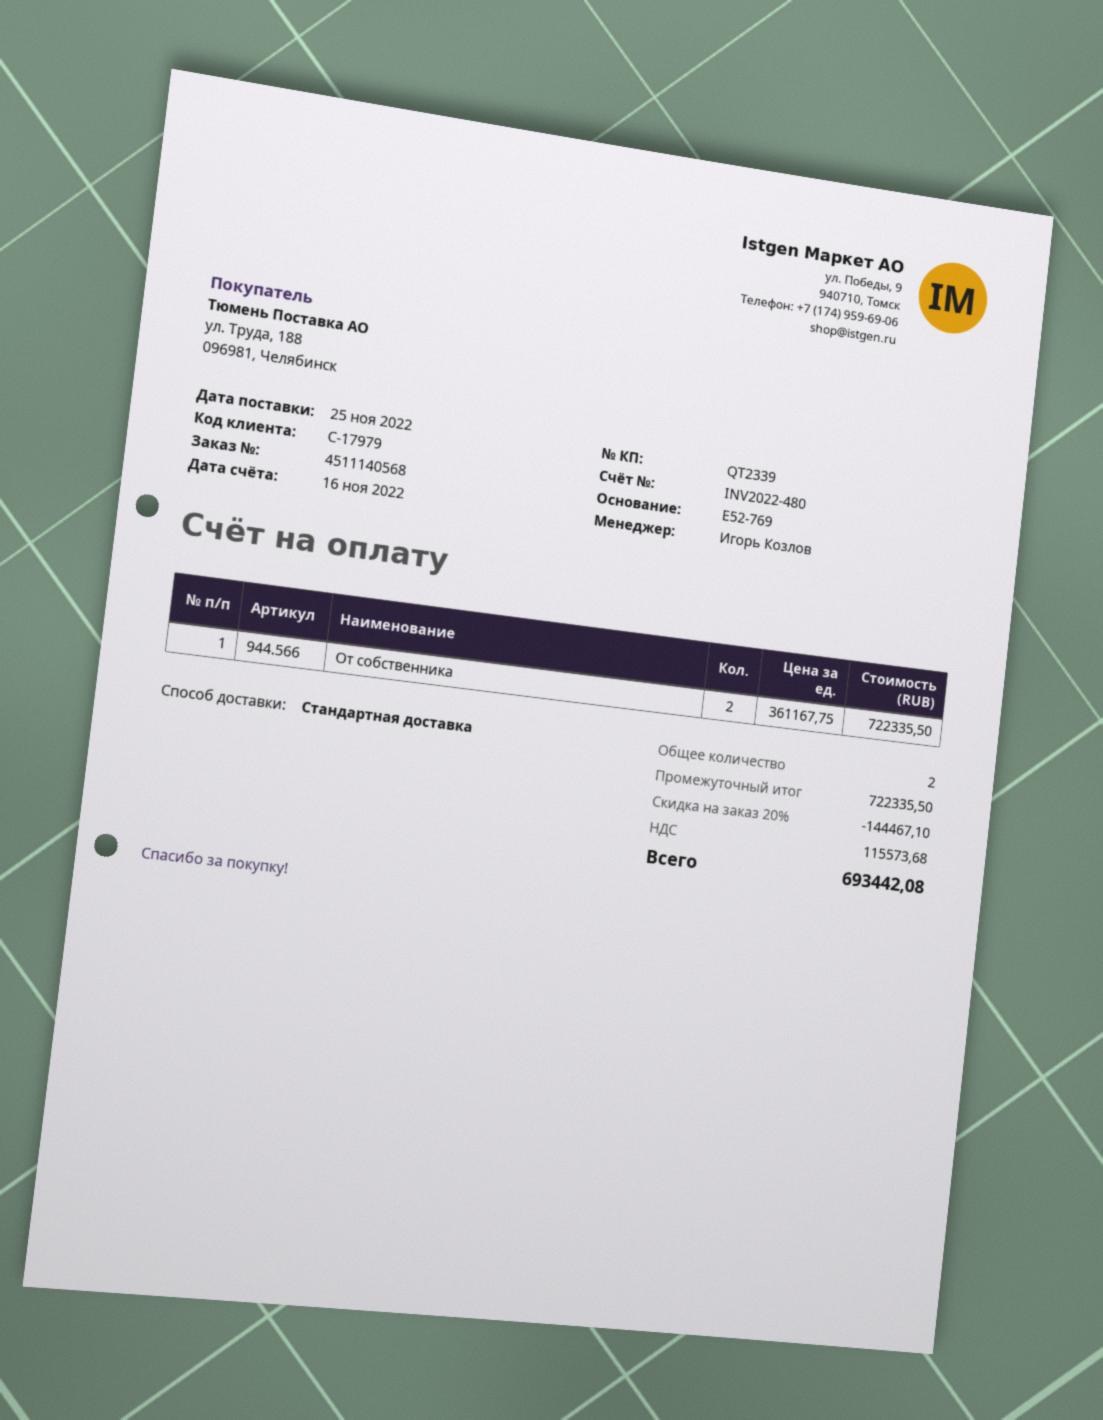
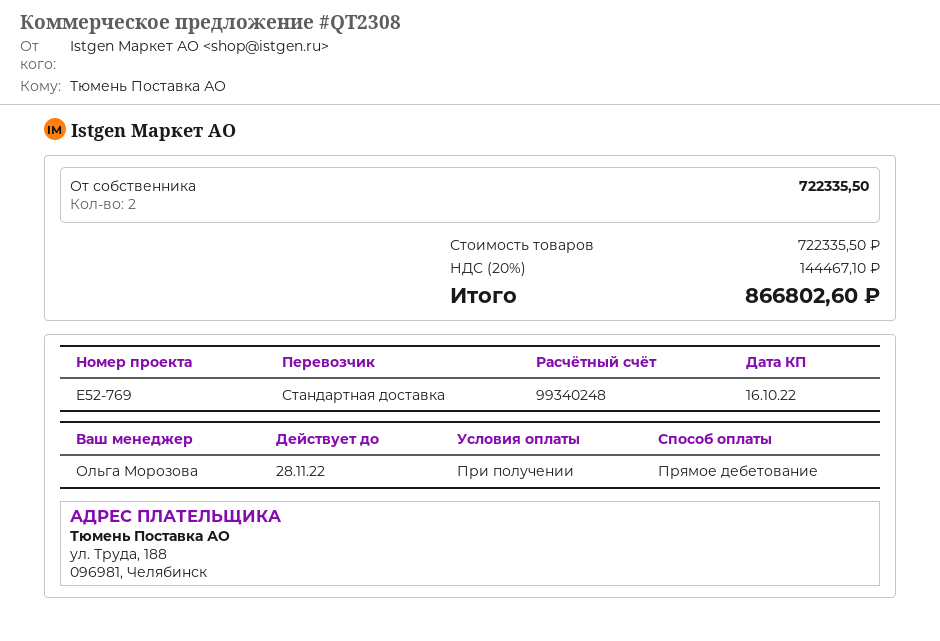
quote number: QT2339 -> QT2308
sales rep: Игорь Козлов -> Ольга Морозова
discount: 20% = 144467.10 -> none
tax: 115573.68 -> 144467.10
total: 693442.08 -> 866802.60

